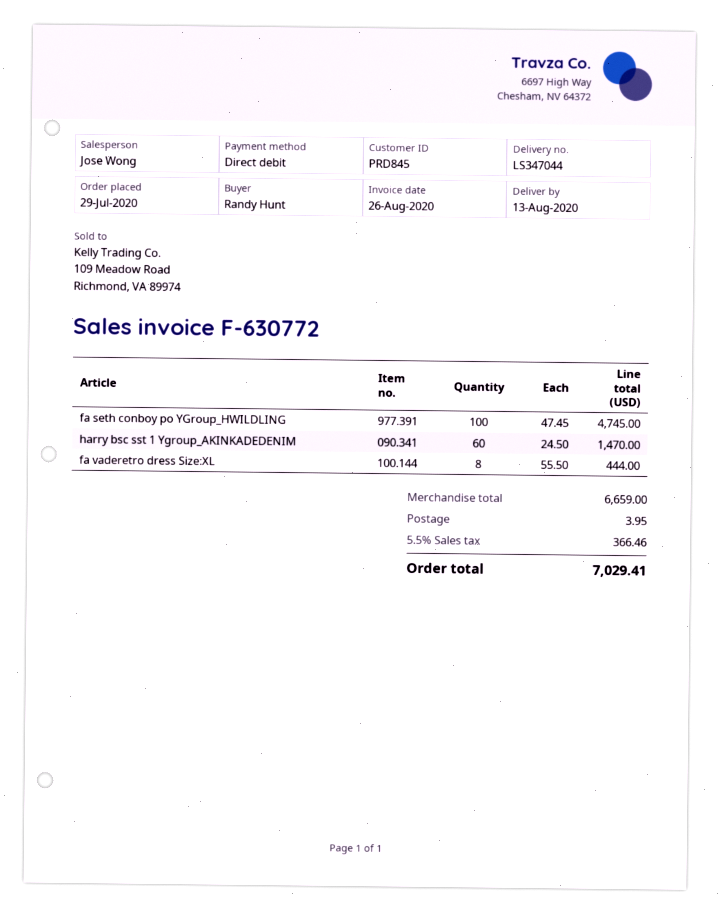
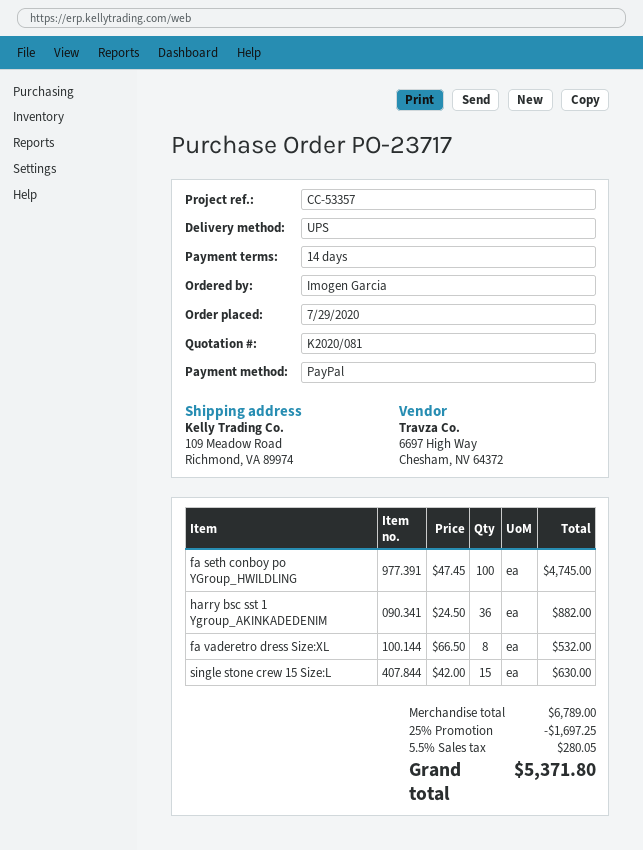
ordered by: Randy Hunt -> Imogen Garcia
payment method: direct debit -> PayPal
harry bsc sst 1 Ygroup_AKINKADEDENIM: 60 x 24.50 = 1470.00 -> 36 x 24.50 = 882.00
fa vaderetro dress Size:XL: 8 x 55.50 = 444.00 -> 8 x 66.50 = 532.00
single stone crew 15 Size:L: none -> 15 x 42.00 = 630.00
subtotal: 6659.00 -> 6789.00
discount: none -> 25% = 1697.25
shipping: 3.95 -> none
tax: 5.5% = 366.46 -> 5.5% = 280.05
total: 7029.41 -> 5371.80

